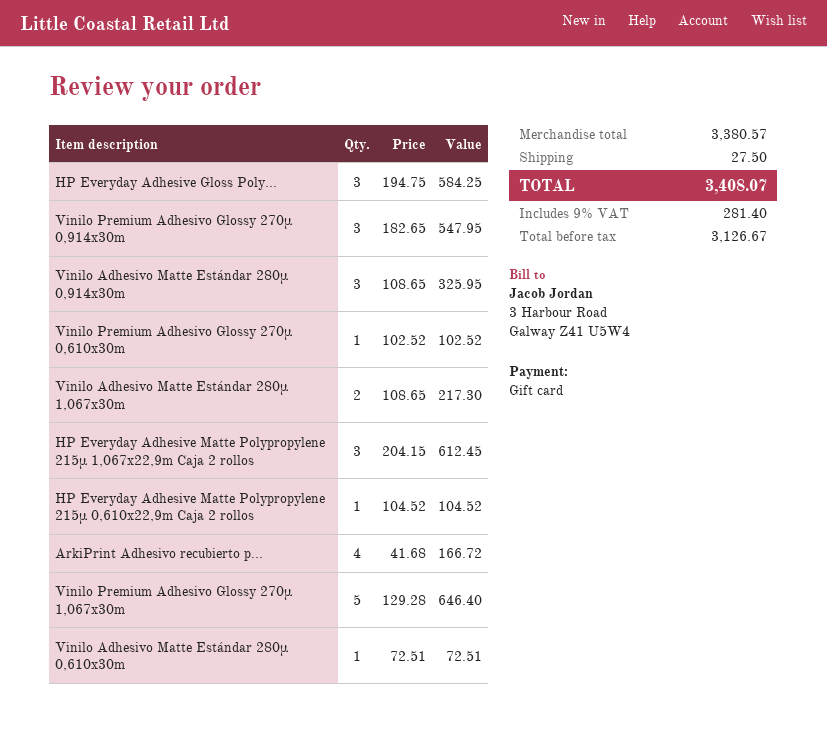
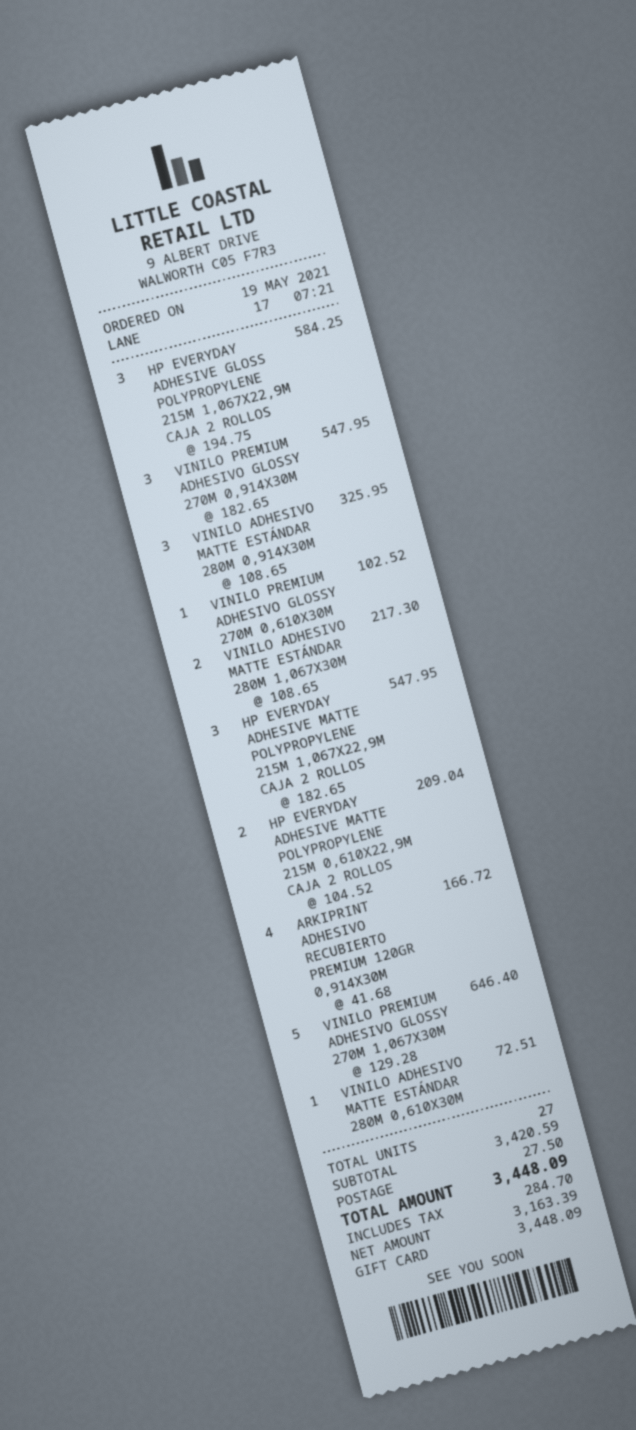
HP Everyday Adhesive Matte Polypropylene 215µ 1,067x22,9m Caja 2 rollos: 3 x 204.15 = 612.45 -> 3 x 182.65 = 547.95
HP Everyday Adhesive Matte Polypropylene 215µ 0,610x22,9m Caja 2 rollos: 1 x 104.52 = 104.52 -> 2 x 104.52 = 209.04
subtotal: 3380.57 -> 3420.59
net: 3126.67 -> 3163.39
tax: 281.40 -> 284.70
total: 3408.07 -> 3448.09

